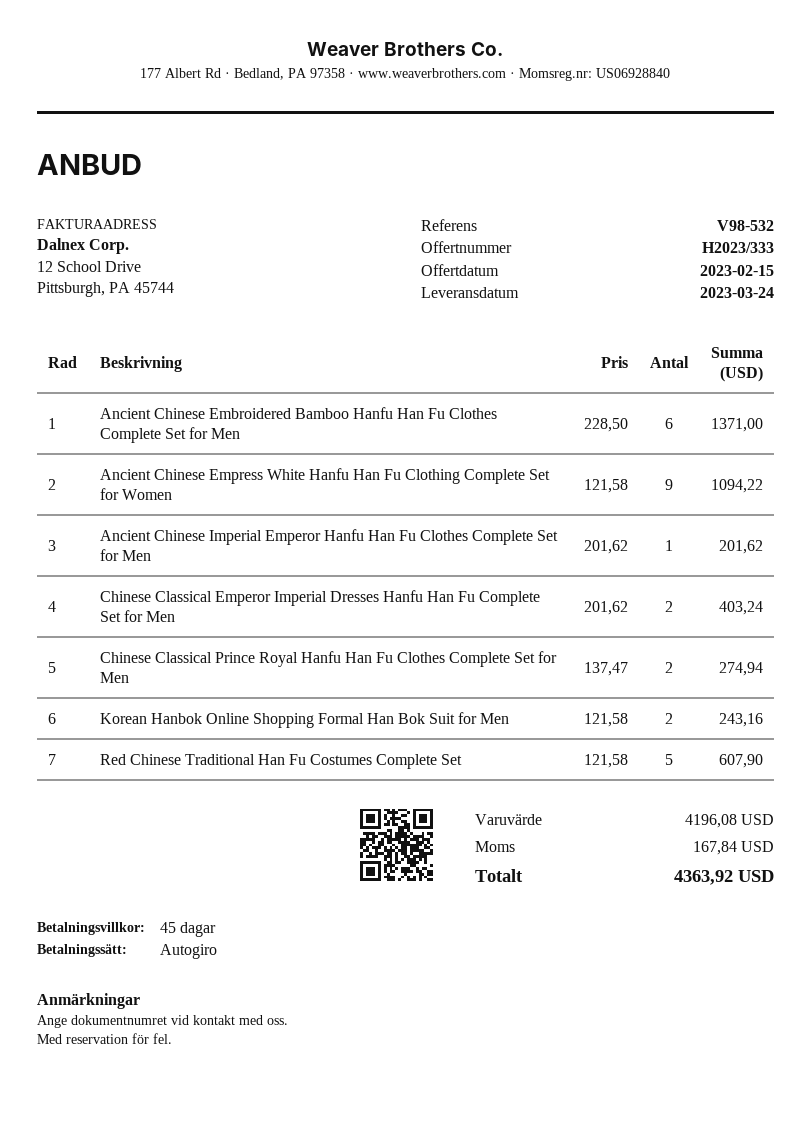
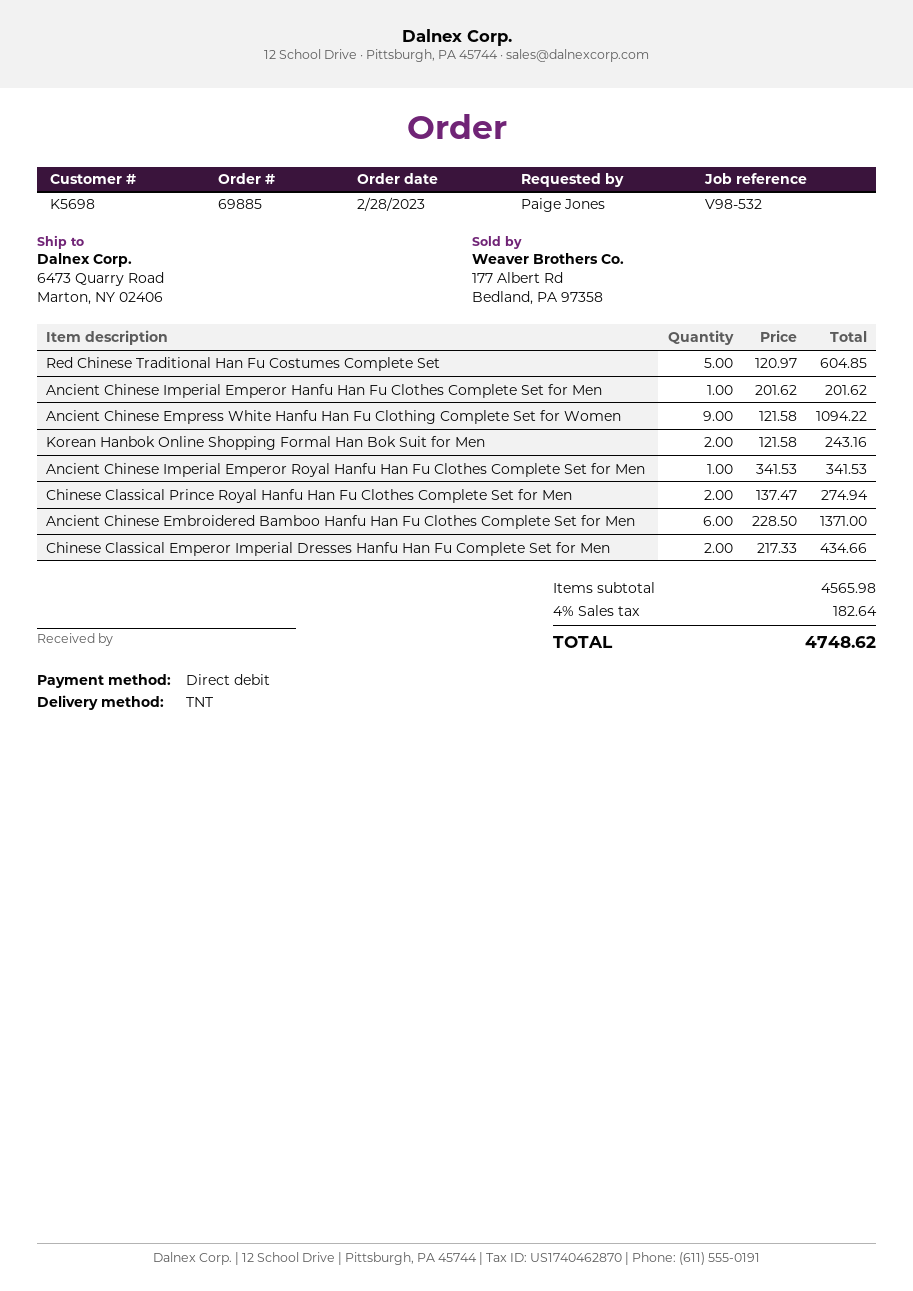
Chinese Classical Emperor Imperial Dresses Hanfu Han Fu Complete Set for Men: 2 x 201.62 = 403.24 -> 2 x 217.33 = 434.66
Red Chinese Traditional Han Fu Costumes Complete Set: 5 x 121.58 = 607.90 -> 5 x 120.97 = 604.85
Ancient Chinese Imperial Emperor Royal Hanfu Han Fu Clothes Complete Set for Men: none -> 1 x 341.53 = 341.53
subtotal: 4196.08 -> 4565.98
tax: 167.84 -> 182.64
total: 4363.92 -> 4748.62

